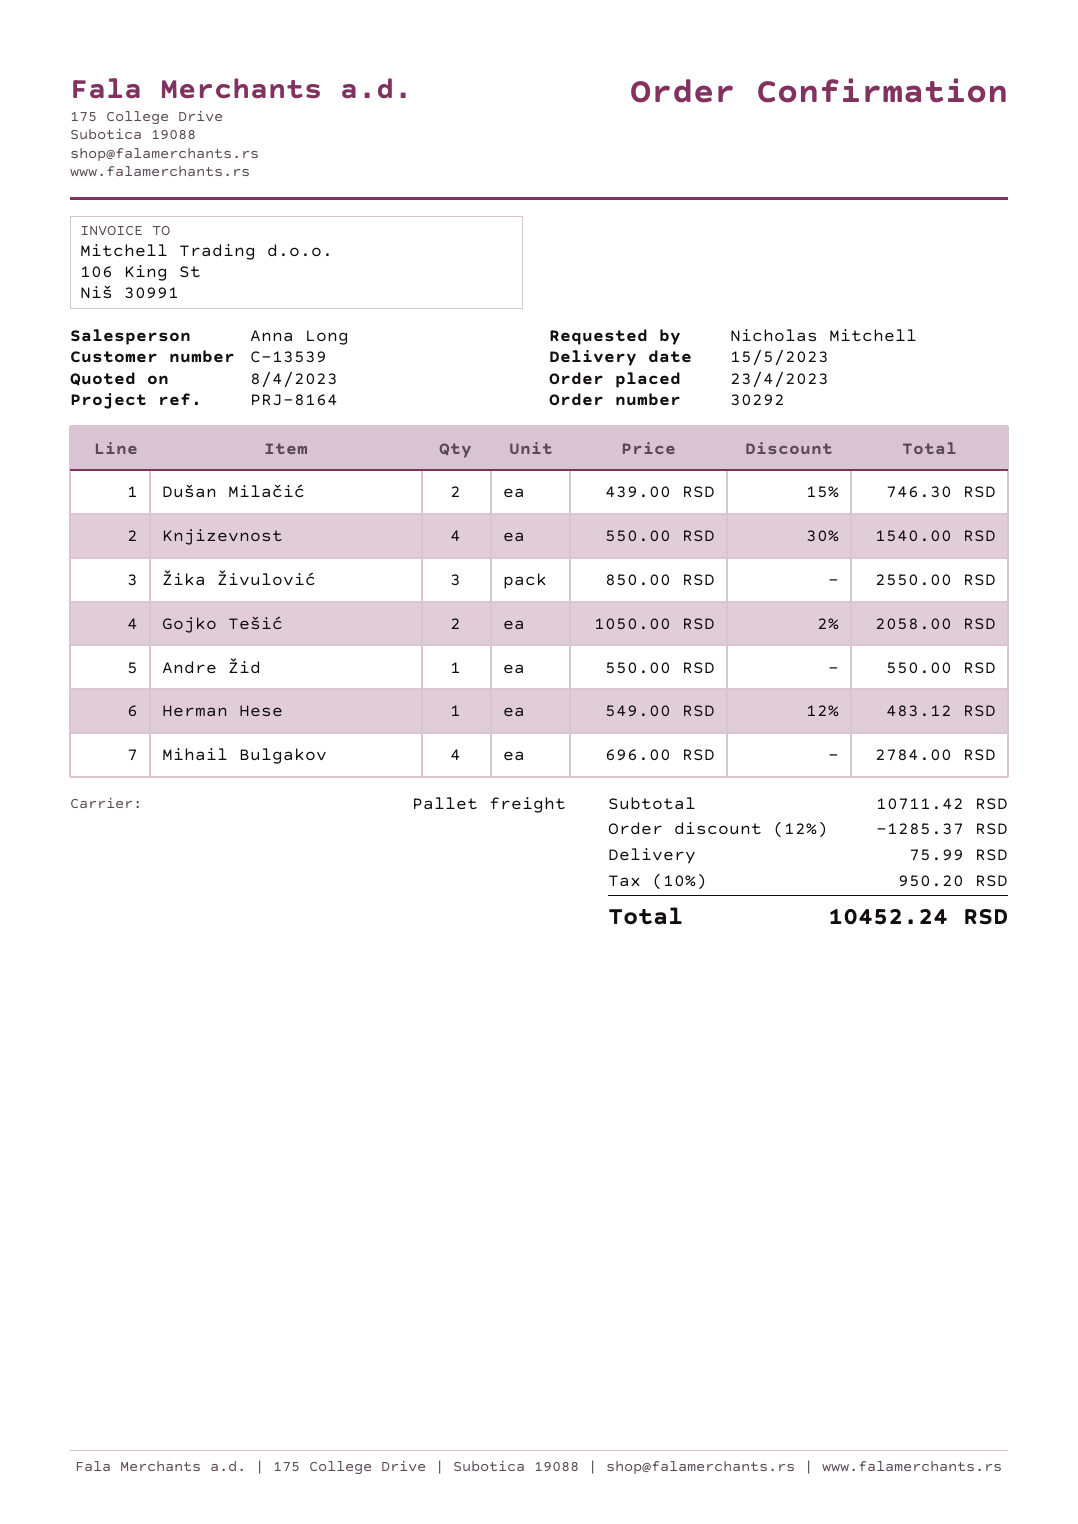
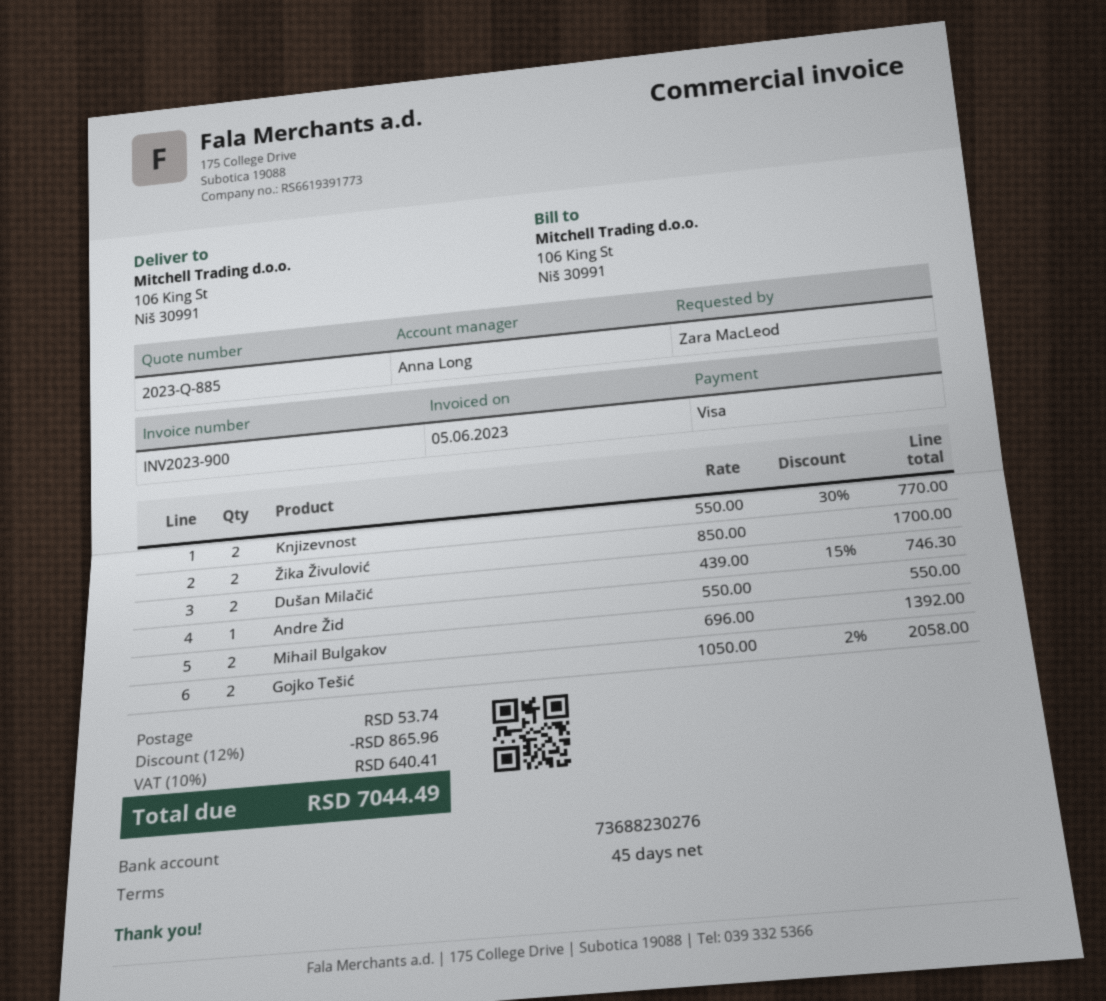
ordered by: Nicholas Mitchell -> Zara MacLeod
Knjizevnost: 4 x 550.00 - 30% = 1540.00 -> 2 x 550.00 - 30% = 770.00
Žika Živulović: 3 x 850.00 = 2550.00 -> 2 x 850.00 = 1700.00
Herman Hese: 1 x 549.00 - 12% = 483.12 -> none
Mihail Bulgakov: 4 x 696.00 = 2784.00 -> 2 x 696.00 = 1392.00
discount: 12% = 1285.37 -> 12% = 865.96
shipping: 75.99 -> 53.74
tax: 10% = 950.20 -> 10% = 640.41
total: 10452.24 -> 7044.49

